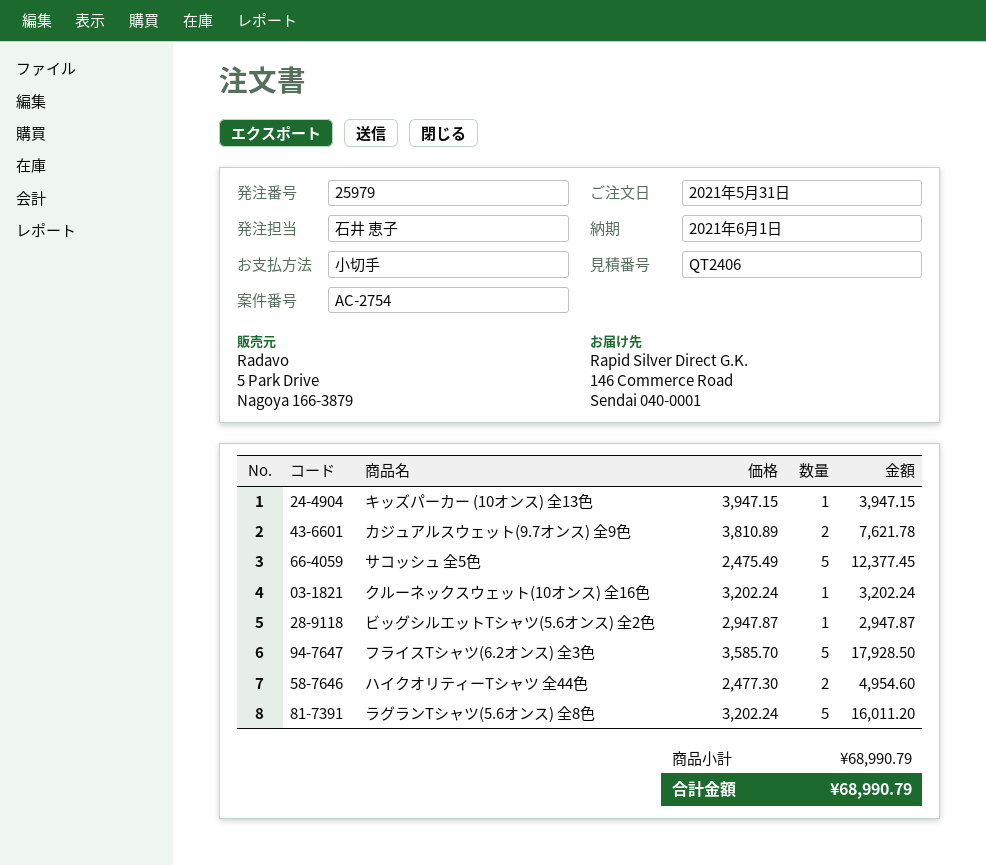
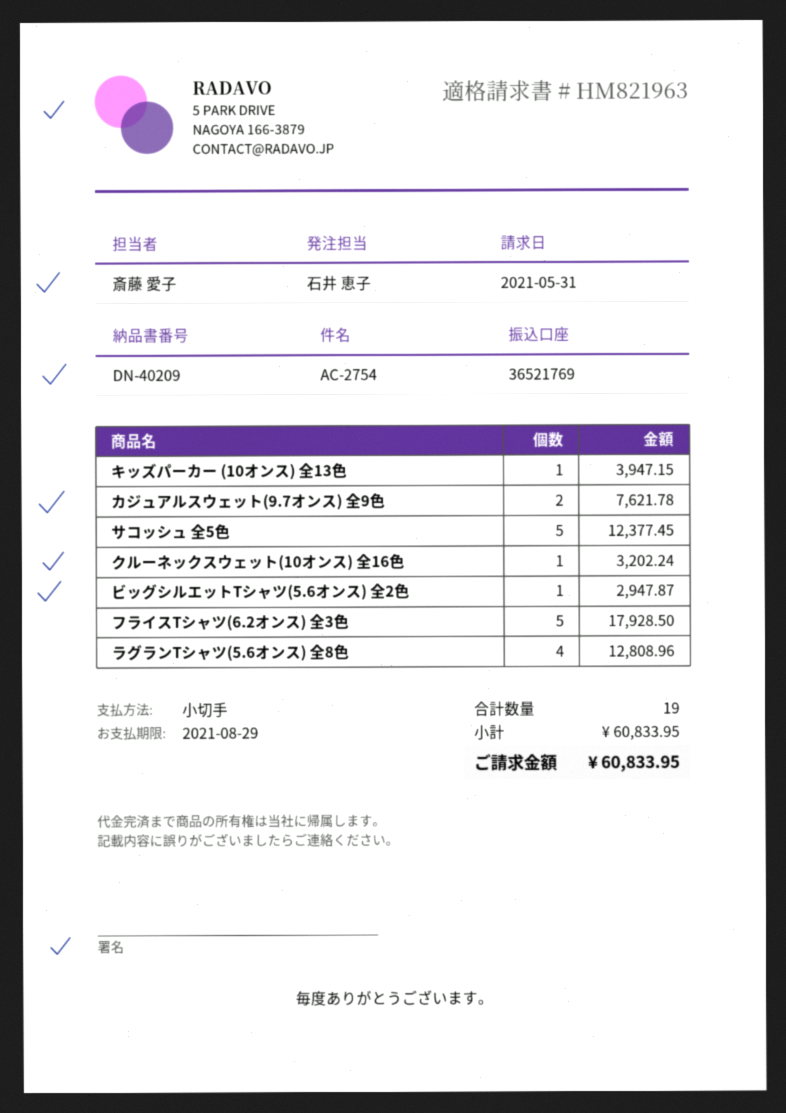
ハイクオリティーTシャツ 全44色: 2 for 4954.60 -> none
ラグランTシャツ(5.6オンス) 全8色: 5 for 16011.20 -> 4 for 12808.96
subtotal: 68990.79 -> 60833.95
total: 68990.79 -> 60833.95

